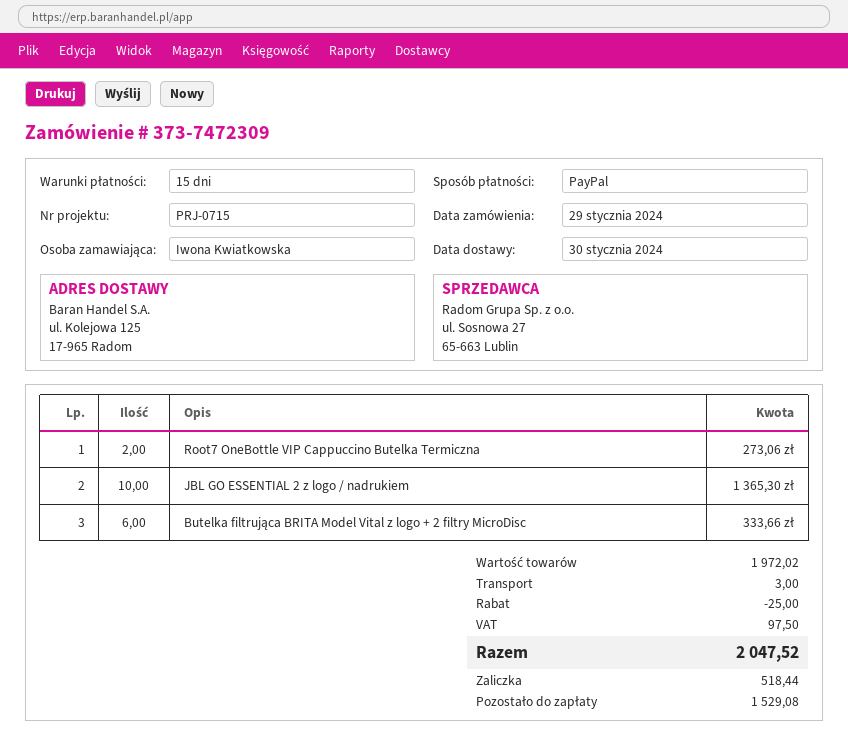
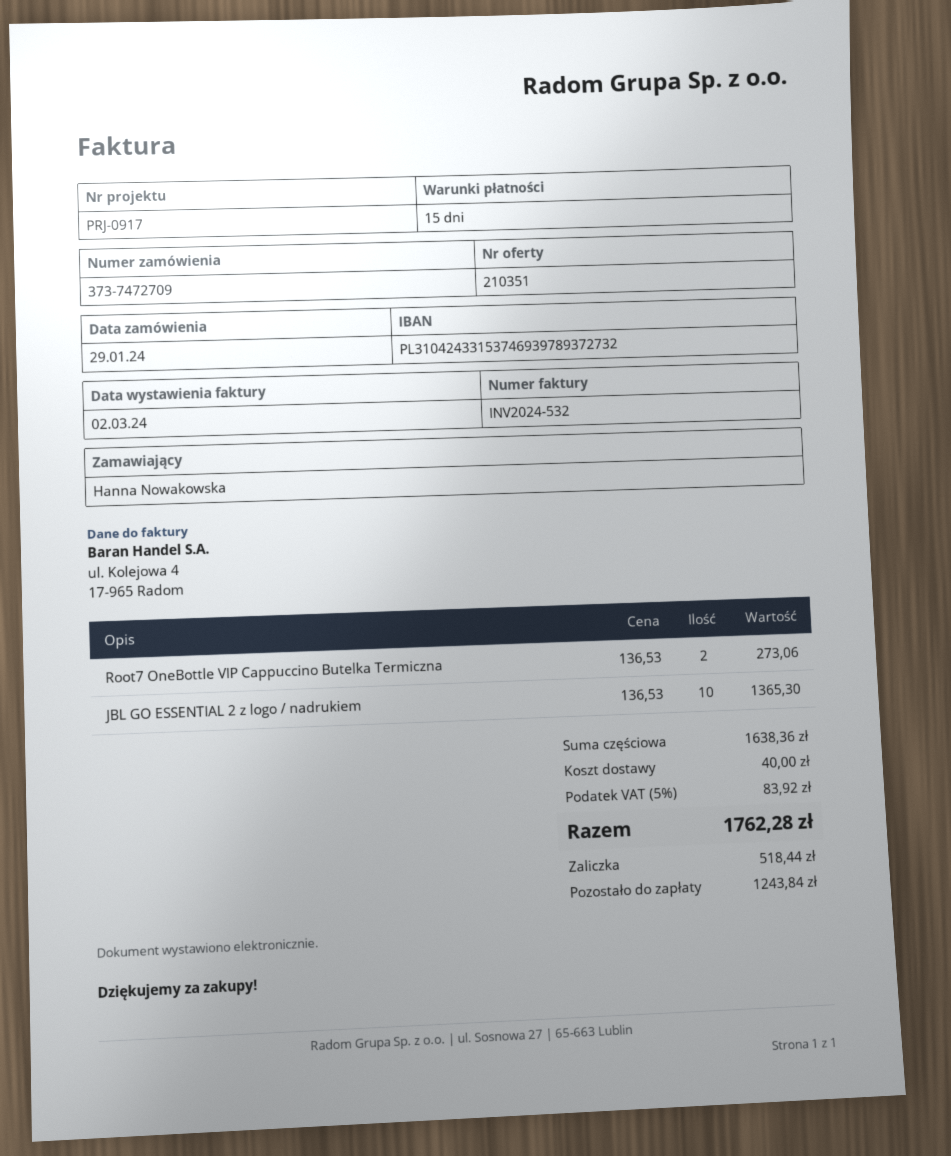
order number: 373-7472309 -> 373-7472709
reference: PRJ-0715 -> PRJ-0917
ordered by: Iwona Kwiatkowska -> Hanna Nowakowska
Butelka filtrująca BRITA Model Vital z logo + 2 filtry MicroDisc: 6 for 333.66 -> none
subtotal: 1972.02 -> 1638.36
discount: 25.00 -> none
shipping: 3.00 -> 40.00
tax: 97.50 -> 83.92
total: 2047.52 -> 1762.28
balance: 1529.08 -> 1243.84

